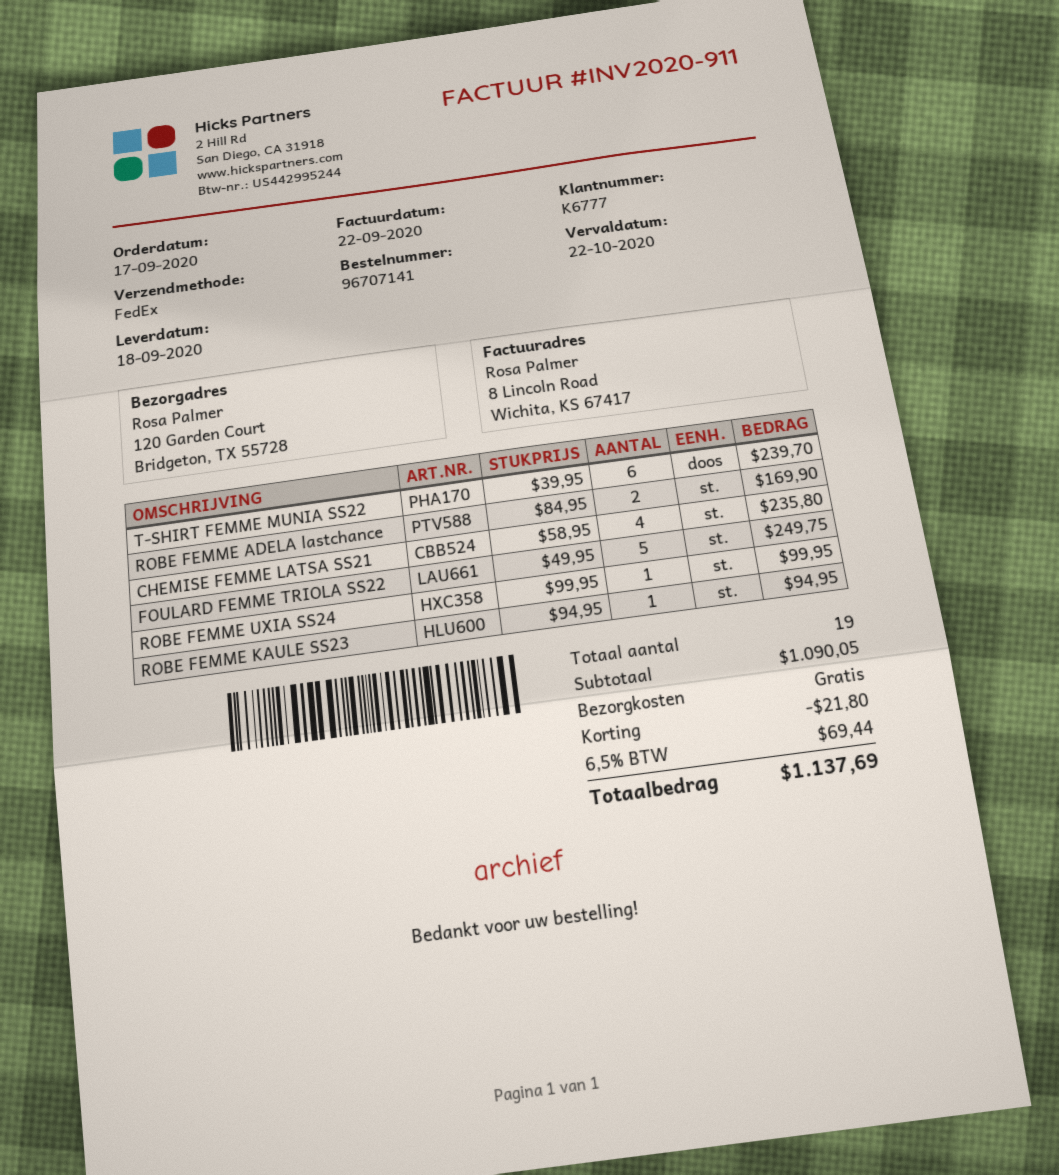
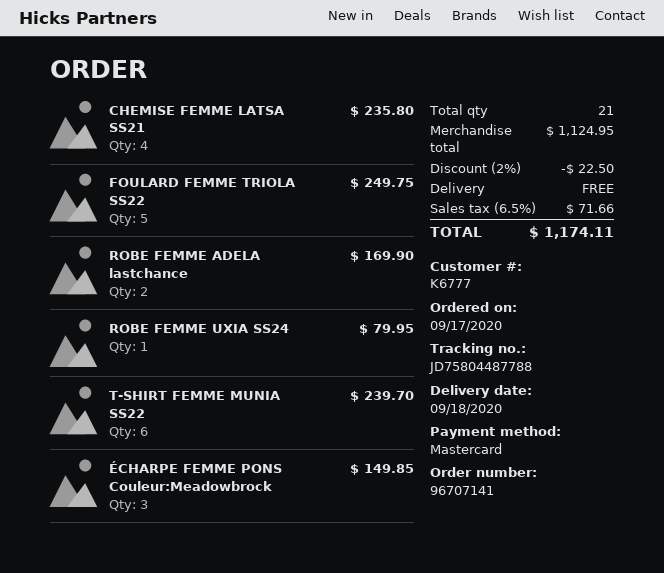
ROBE FEMME UXIA SS24: 1 for 99.95 -> 1 for 79.95
ROBE FEMME KAULE SS23: 1 for 94.95 -> none
ÉCHARPE FEMME PONS Couleur:Meadowbrock: none -> 3 for 149.85
total quantity: 19 -> 21
subtotal: 1090.05 -> 1124.95
discount: 21.80 -> 22.50
tax: 6.5% = 69.44 -> 6.5% = 71.66
total: 1137.69 -> 1174.11

